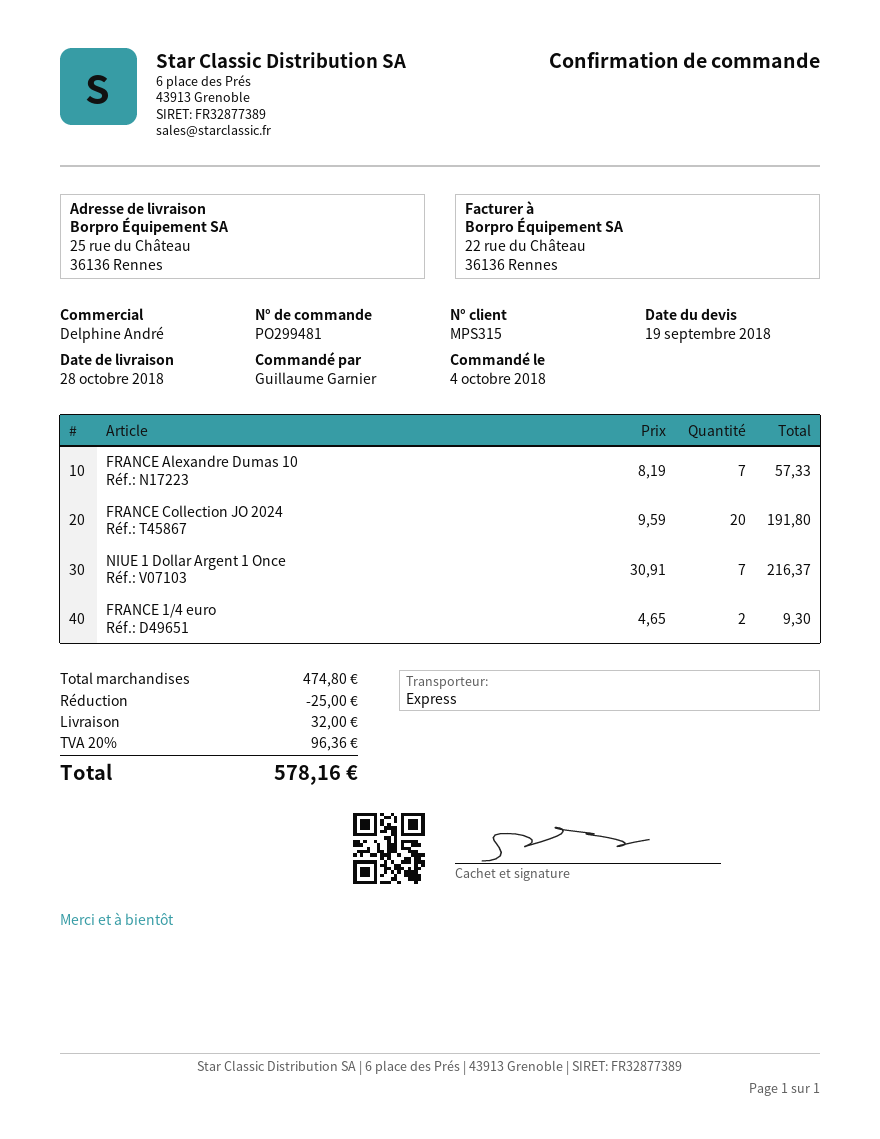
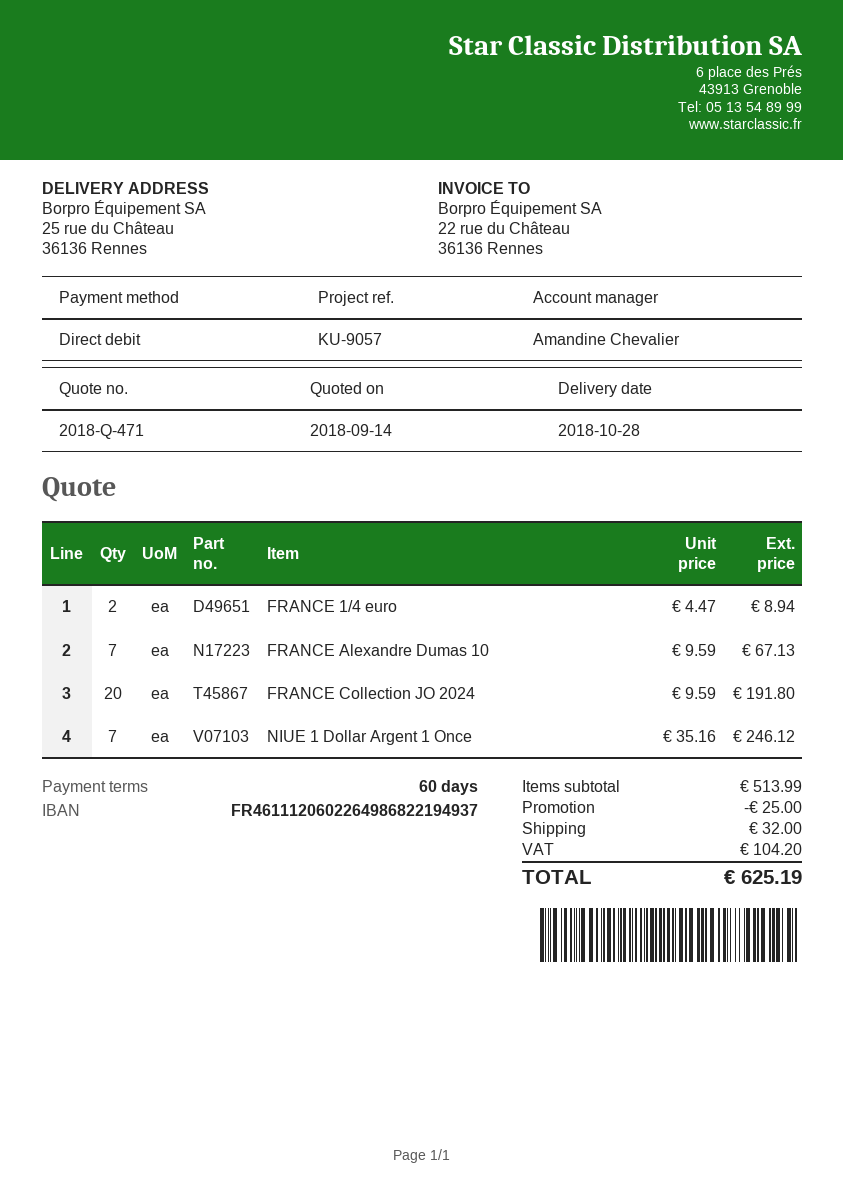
quote date: 2018-09-19 -> 2018-09-14
sales rep: Delphine André -> Amandine Chevalier
FRANCE Alexandre Dumas 10: 7 x 8.19 = 57.33 -> 7 x 9.59 = 67.13
NIUE 1 Dollar Argent 1 Once: 7 x 30.91 = 216.37 -> 7 x 35.16 = 246.12
FRANCE 1/4 euro: 2 x 4.65 = 9.30 -> 2 x 4.47 = 8.94
subtotal: 474.80 -> 513.99
tax: 96.36 -> 104.20
total: 578.16 -> 625.19

